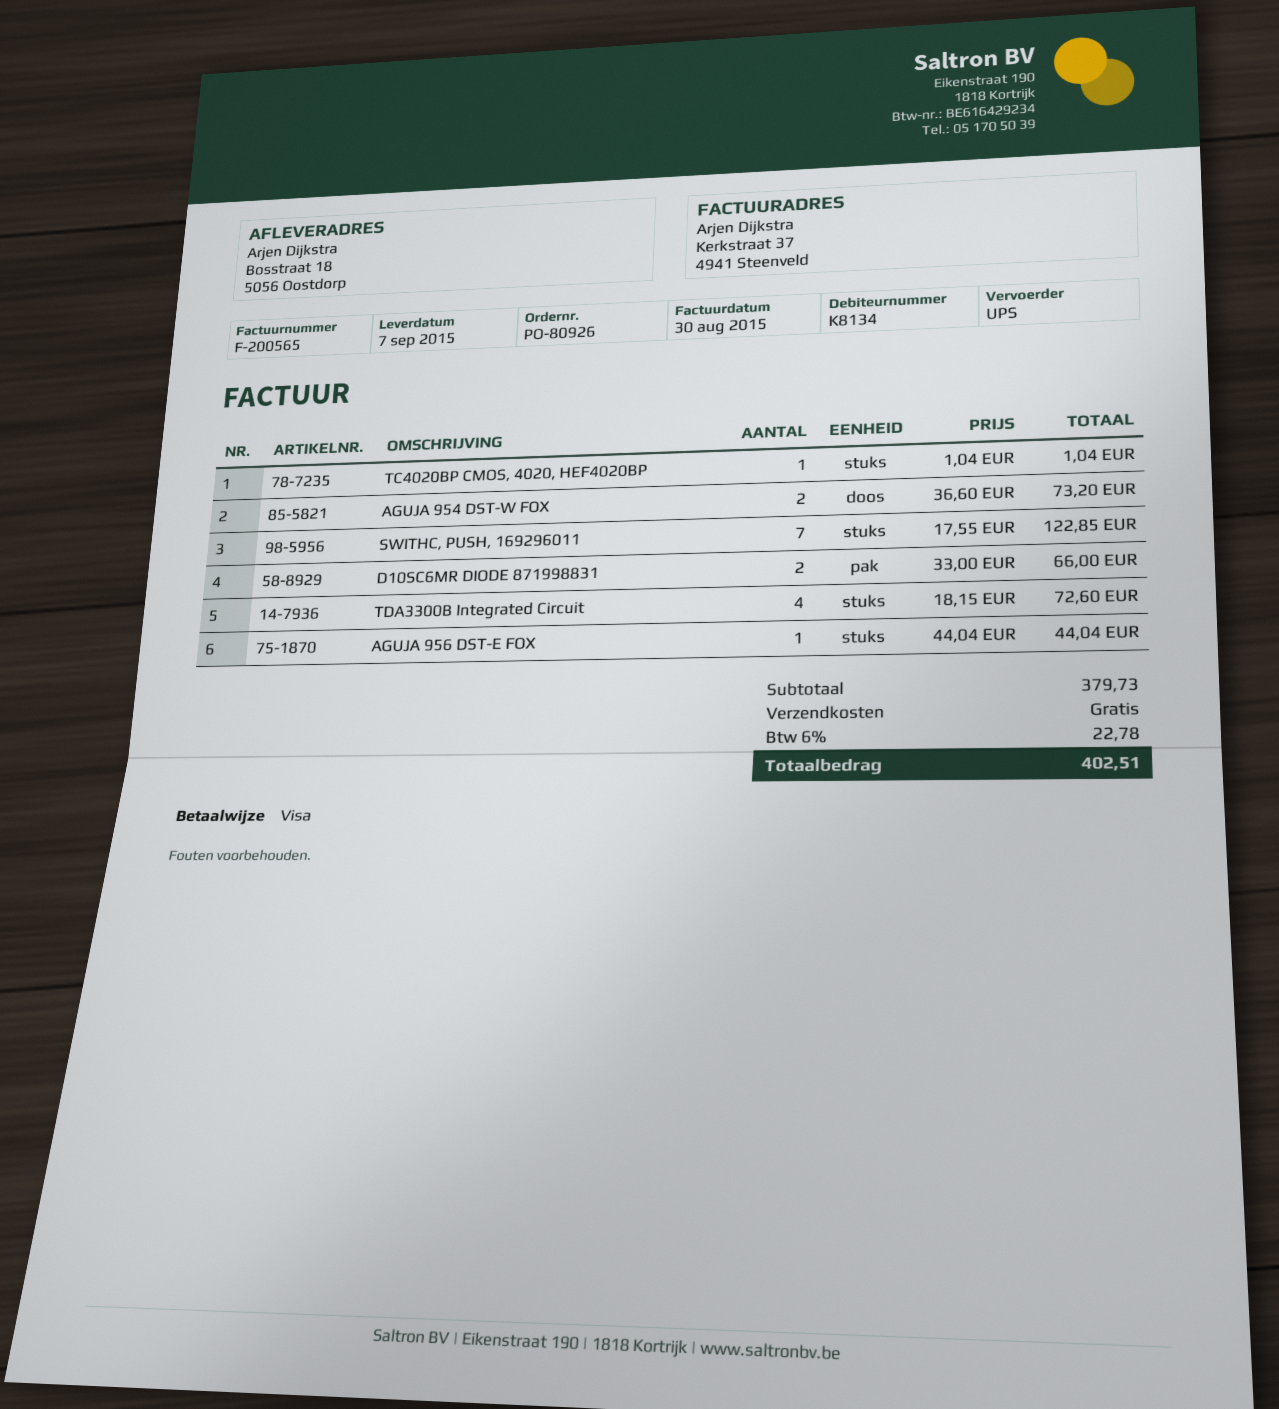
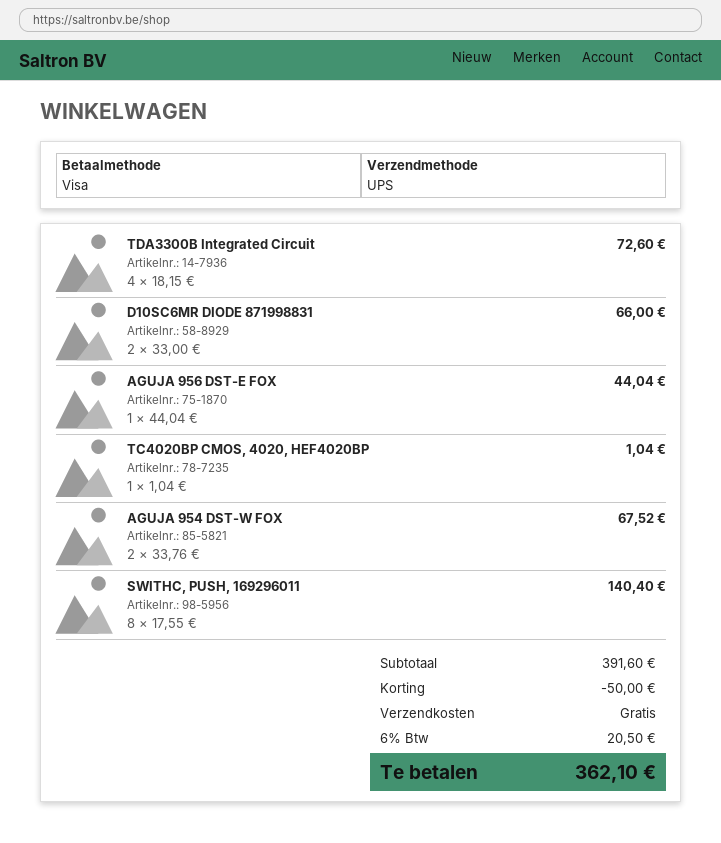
AGUJA 954 DST-W FOX: 2 x 36.60 = 73.20 -> 2 x 33.76 = 67.52
SWITHC, PUSH, 169296011: 7 x 17.55 = 122.85 -> 8 x 17.55 = 140.40
subtotal: 379.73 -> 391.60
discount: none -> 50.00
tax: 6% = 22.78 -> 6% = 20.50
total: 402.51 -> 362.10

